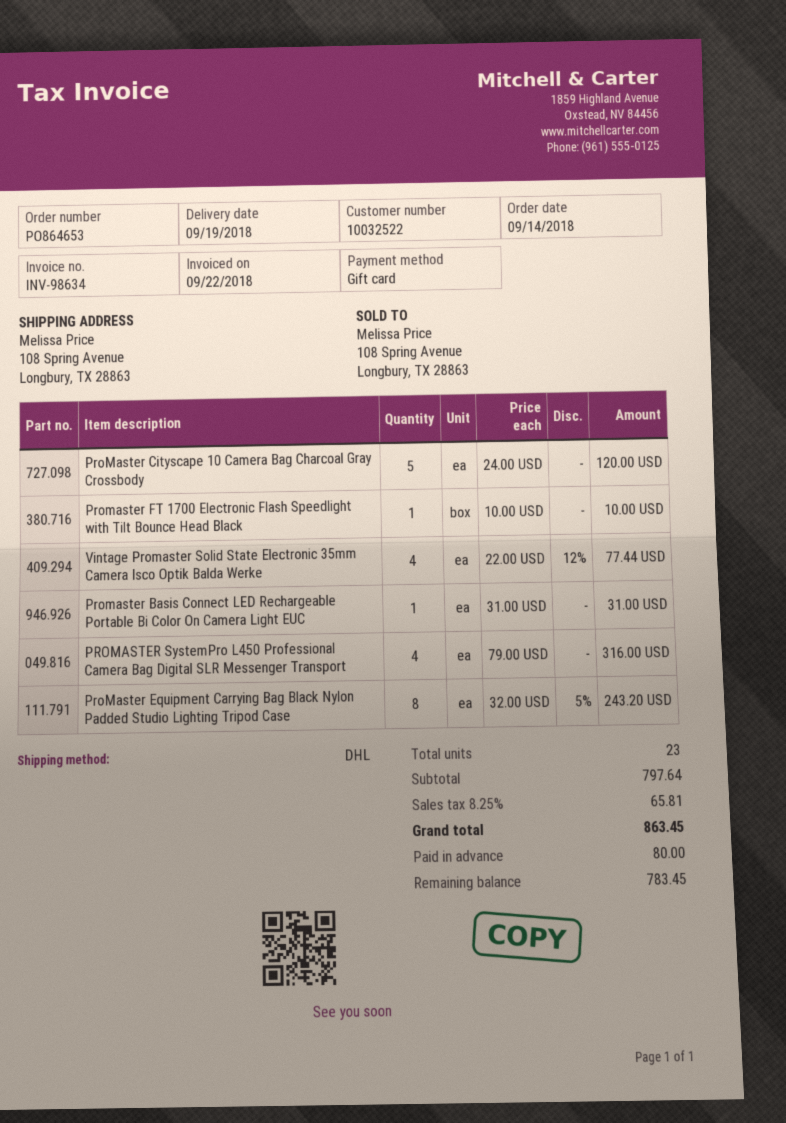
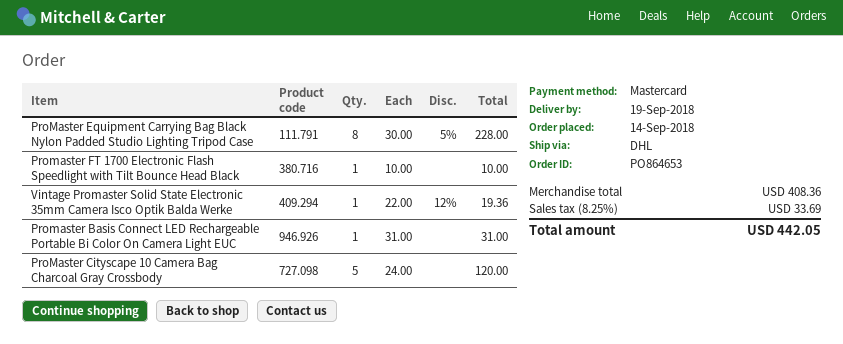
payment method: gift card -> Mastercard
Vintage Promaster Solid State Electronic 35mm Camera Isco Optik Balda Werke: 4 x 22.00 - 12% = 77.44 -> 1 x 22.00 - 12% = 19.36
PROMASTER SystemPro L450 Professional Camera Bag Digital SLR Messenger Transport: 4 x 79.00 = 316.00 -> none
ProMaster Equipment Carrying Bag Black Nylon Padded Studio Lighting Tripod Case: 8 x 32.00 - 5% = 243.20 -> 8 x 30.00 - 5% = 228.00
subtotal: 797.64 -> 408.36
tax: 8.25% = 65.81 -> 8.25% = 33.69
total: 863.45 -> 442.05

